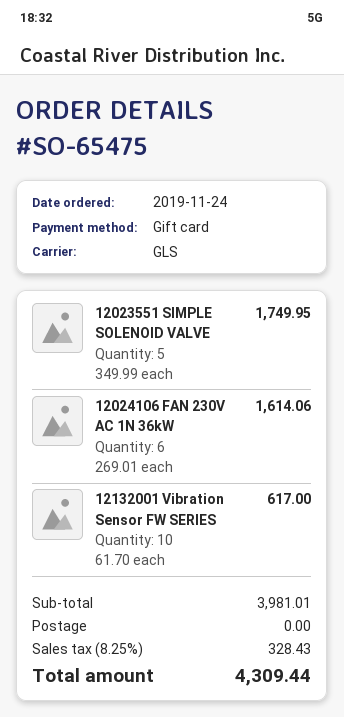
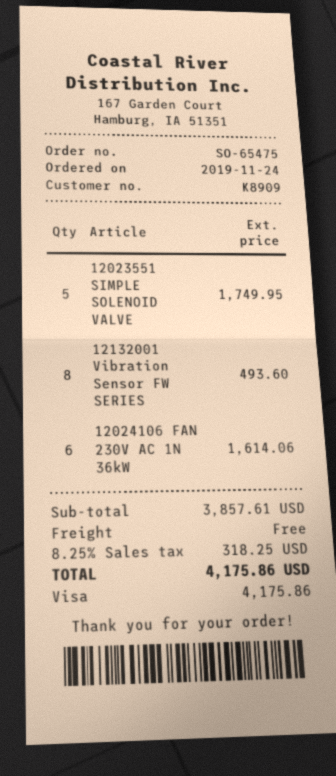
payment method: gift card -> Visa
12132001 Vibration Sensor FW SERIES: 10 for 617.00 -> 8 for 493.60
subtotal: 3981.01 -> 3857.61
tax: 8.25% = 328.43 -> 8.25% = 318.25
total: 4309.44 -> 4175.86

